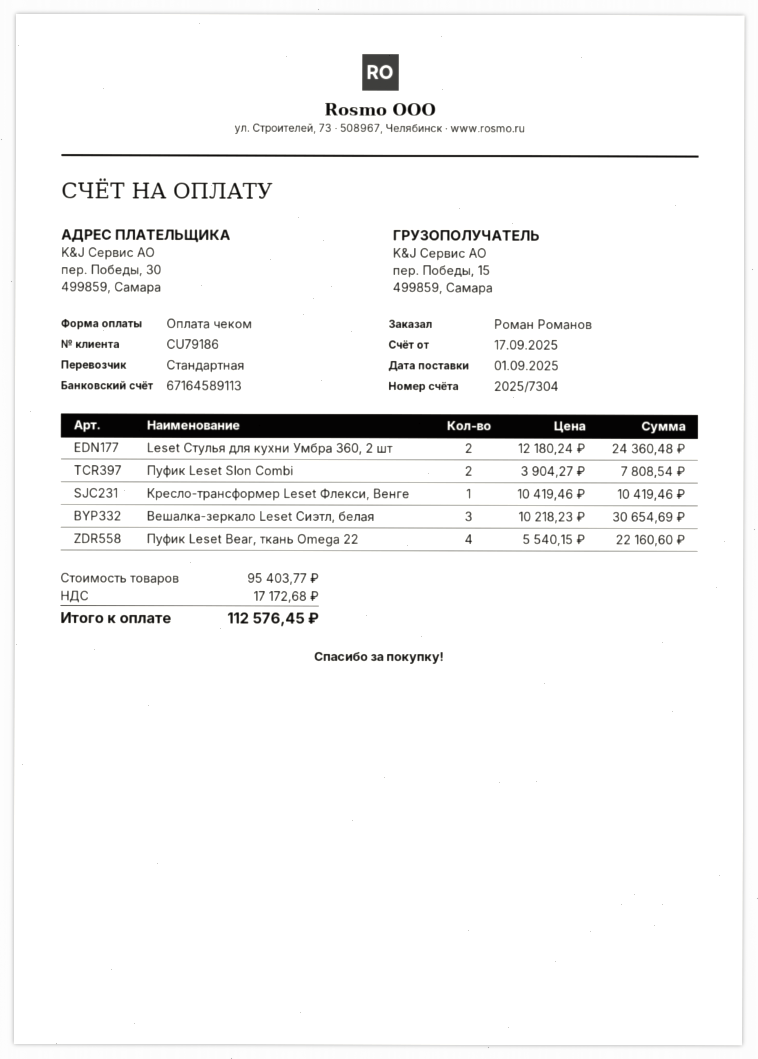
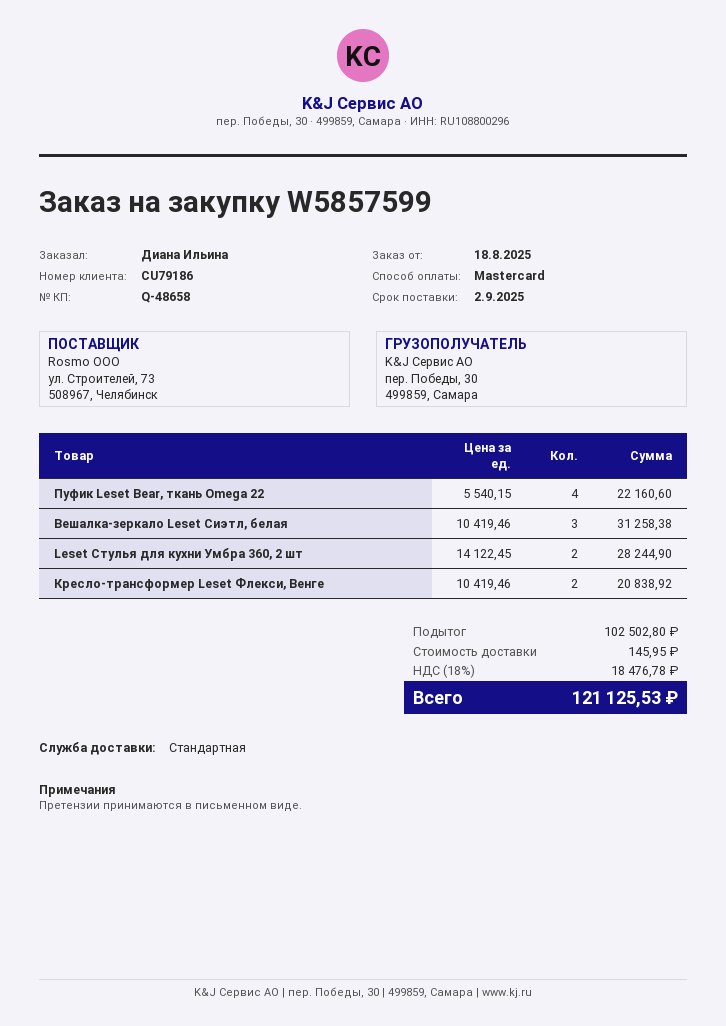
delivery date: 2025-09-01 -> 2025-09-02
ordered by: Роман Романов -> Диана Ильина
payment method: cheque -> Mastercard
ship to: пер. Победы, 15, 499859, Самара -> пер. Победы, 30, 499859, Самара
Leset Стулья для кухни Умбра 360, 2 шт: 2 x 12180.24 = 24360.48 -> 2 x 14122.45 = 28244.90
Пуфик Leset Slon Combi: 2 x 3904.27 = 7808.54 -> none
Кресло-трансформер Leset Флекси, Венге: 1 x 10419.46 = 10419.46 -> 2 x 10419.46 = 20838.92
Вешалка-зеркало Leset Сиэтл, белая: 3 x 10218.23 = 30654.69 -> 3 x 10419.46 = 31258.38
subtotal: 95403.77 -> 102502.80
shipping: none -> 145.95
tax: 17172.68 -> 18476.78
total: 112576.45 -> 121125.53

